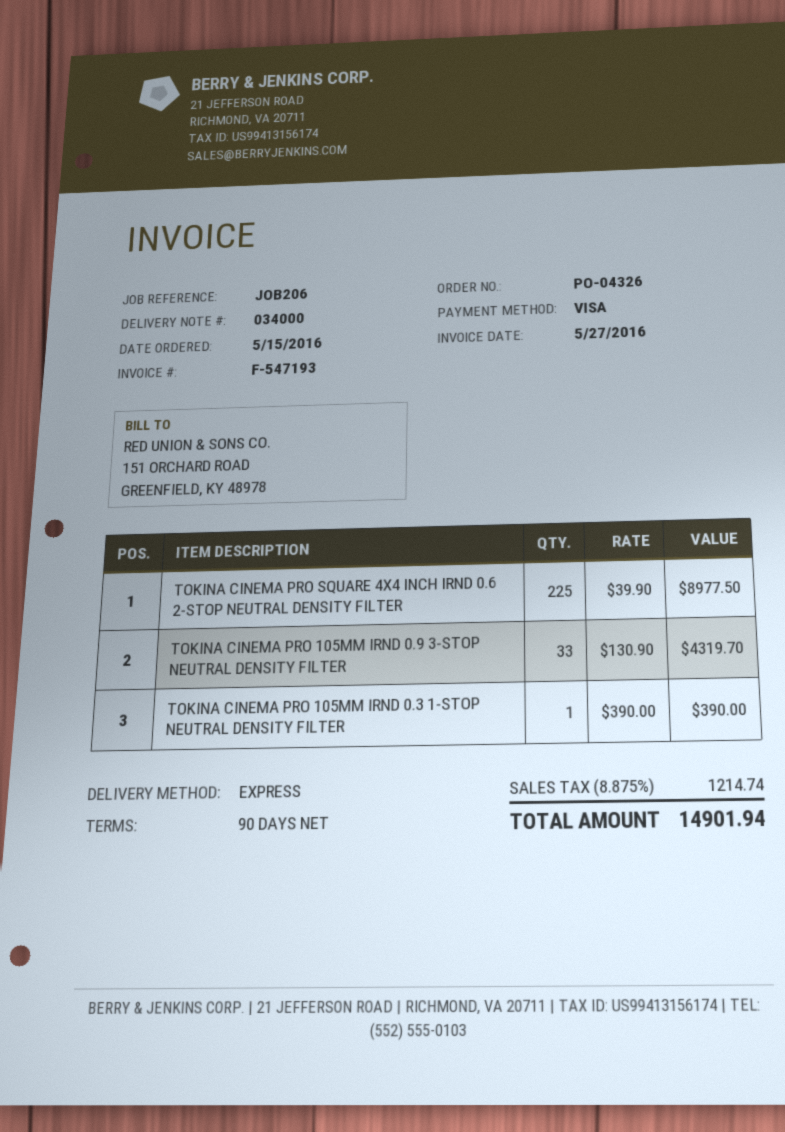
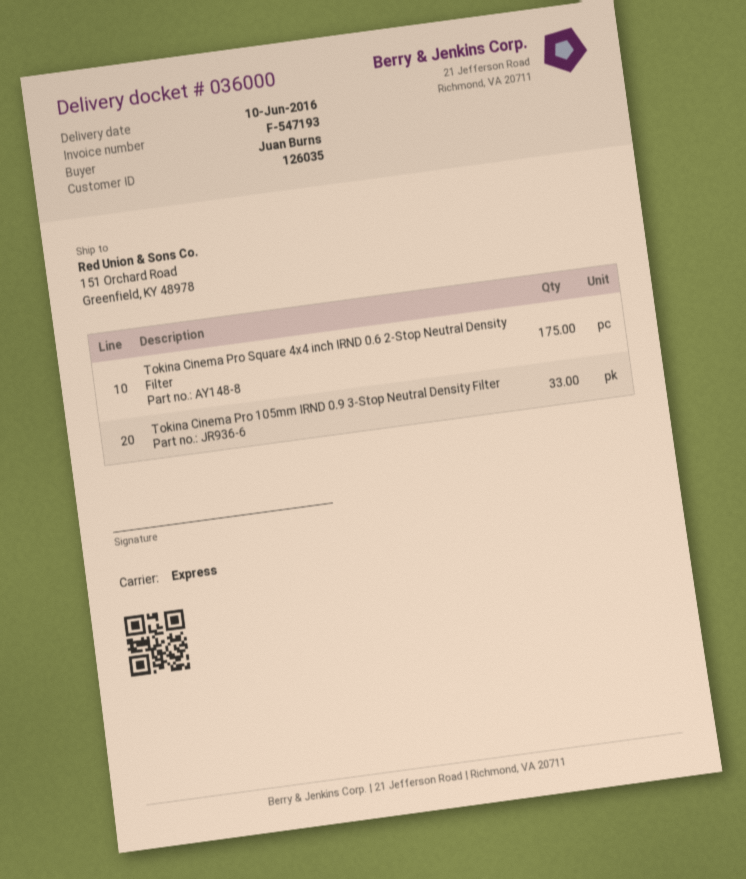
delivery note number: 034000 -> 036000
TOKINA CINEMA PRO SQUARE 4X4 INCH IRND 0.6 2-STOP NEUTRAL DENSITY FILTER: 225 -> 175
TOKINA CINEMA PRO 105MM IRND 0.3 1-STOP NEUTRAL DENSITY FILTER: 1 -> none

